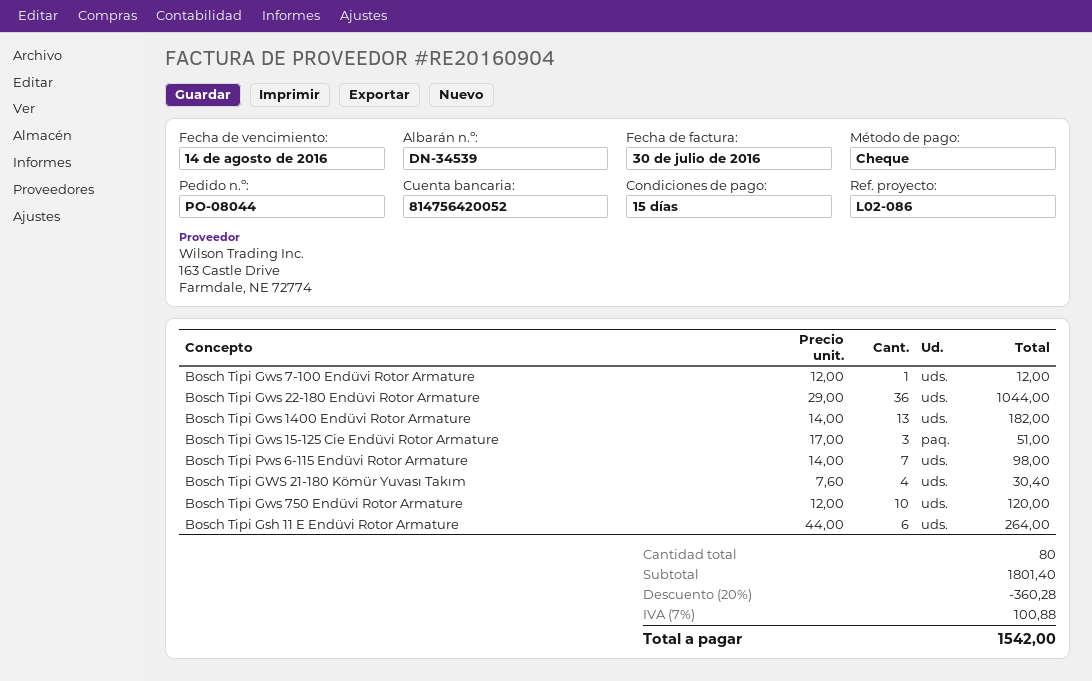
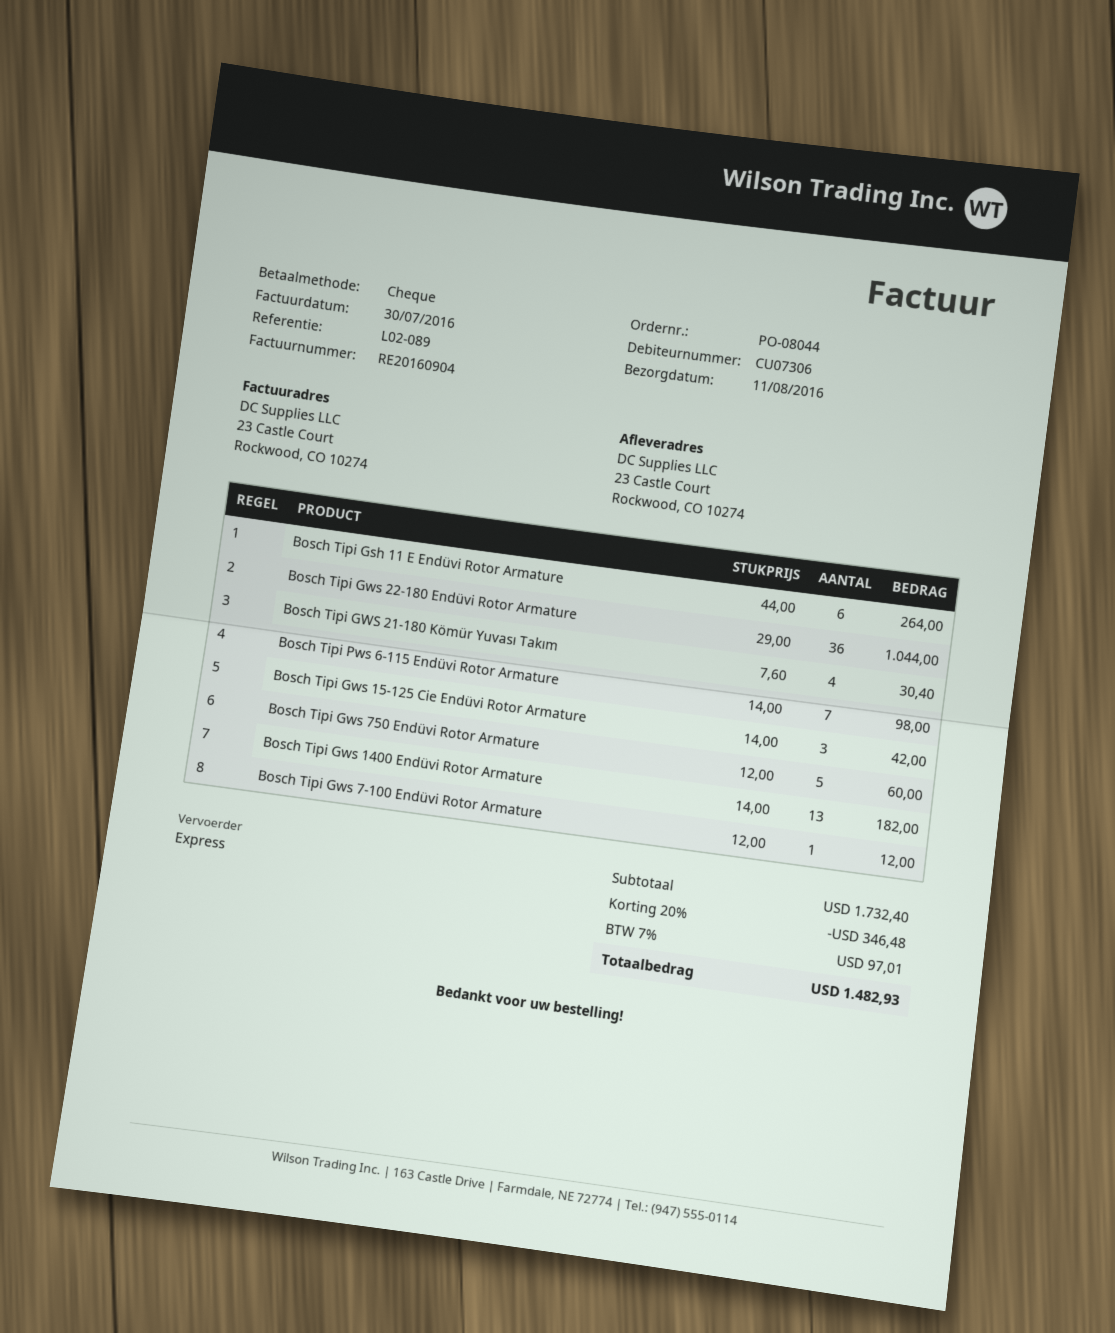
reference: L02-086 -> L02-089
Bosch Tipi Gws 15-125 Cie Endüvi Rotor Armature: 3 x 17.00 = 51.00 -> 3 x 14.00 = 42.00
Bosch Tipi Gws 750 Endüvi Rotor Armature: 10 x 12.00 = 120.00 -> 5 x 12.00 = 60.00
subtotal: 1801.40 -> 1732.40
discount: 20% = 360.28 -> 20% = 346.48
tax: 7% = 100.88 -> 7% = 97.01
total: 1542.00 -> 1482.93

